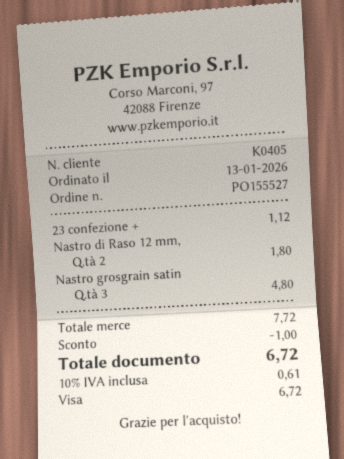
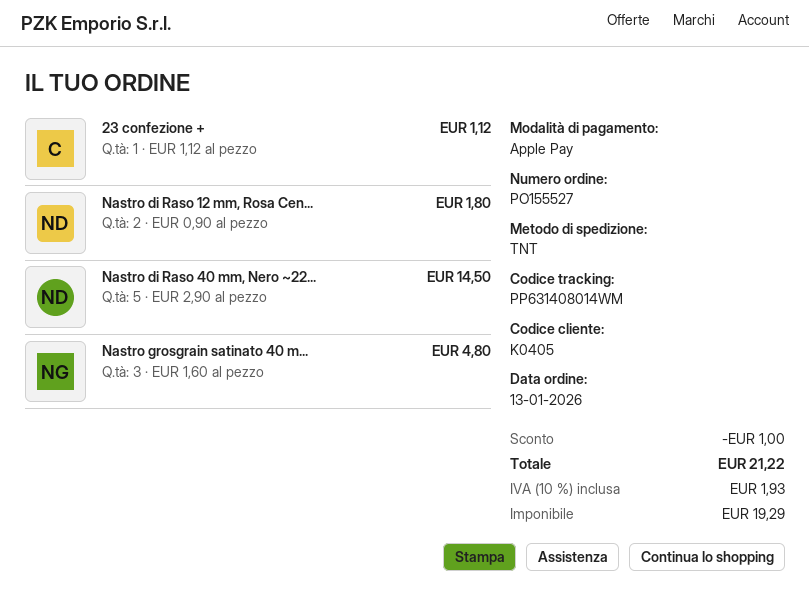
payment method: Visa -> Apple Pay
Nastro di Raso 40 mm, Nero ~22...: none -> 5 for 14.50
tax: 10% = 0.61 -> 10% = 1.93
total: 6.72 -> 21.22

